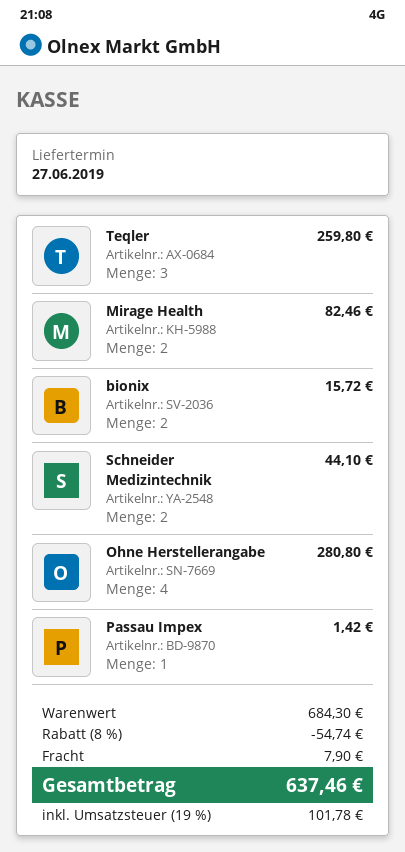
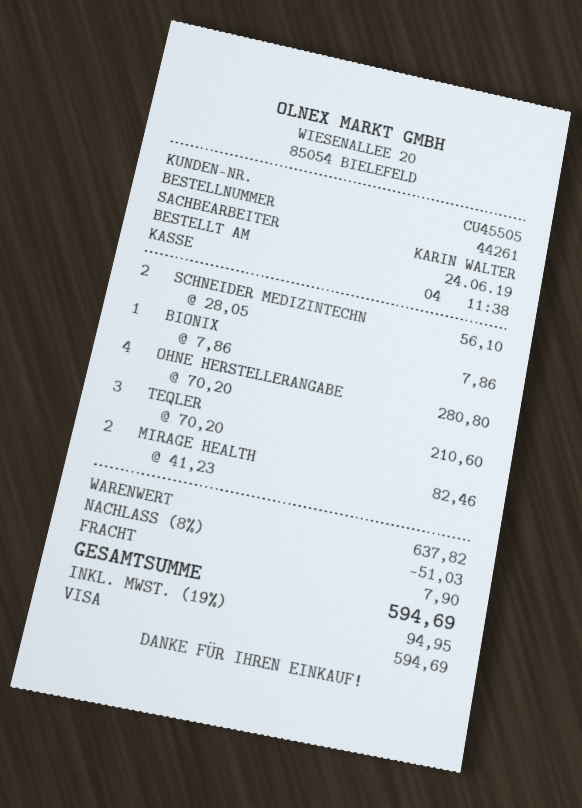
Teqler: 3 for 259.80 -> 3 for 210.60
bionix: 2 for 15.72 -> 1 for 7.86
Schneider Medizintechnik: 2 for 44.10 -> 2 for 56.10
Passau Impex: 1 for 1.42 -> none
subtotal: 684.30 -> 637.82
discount: 8% = 54.74 -> 8% = 51.03
tax: 19% = 101.78 -> 19% = 94.95
total: 637.46 -> 594.69

